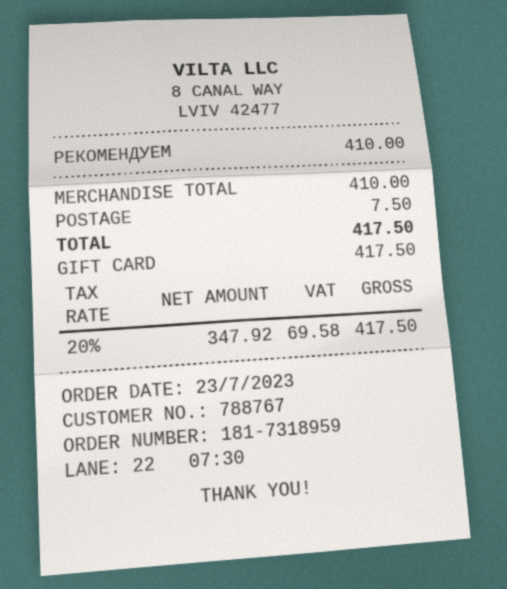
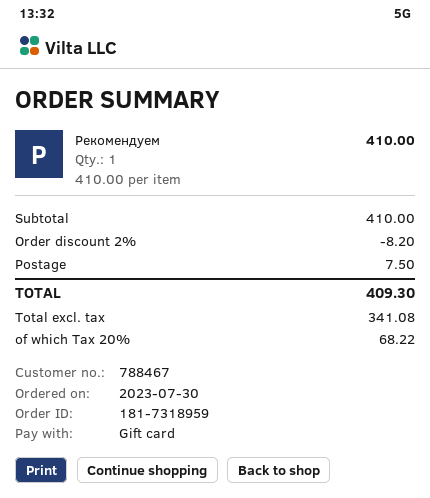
order date: 2023-07-23 -> 2023-07-30
customer number: 788767 -> 788467
discount: none -> 2% = 8.20
net: 347.92 -> 341.08
tax: 20% = 69.58 -> 20% = 68.22
total: 417.50 -> 409.30

